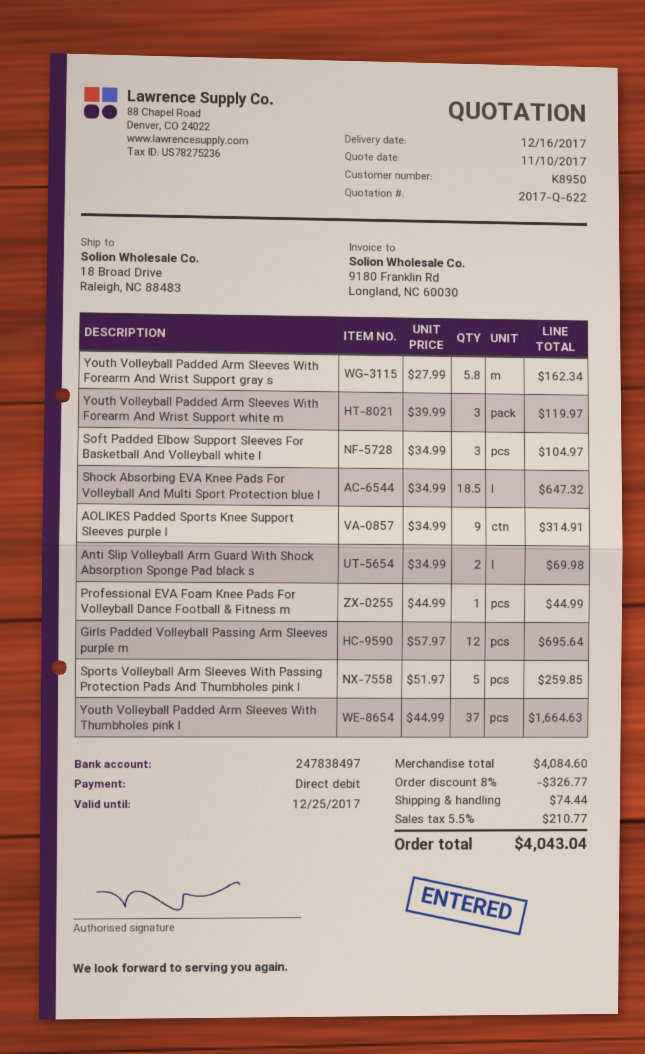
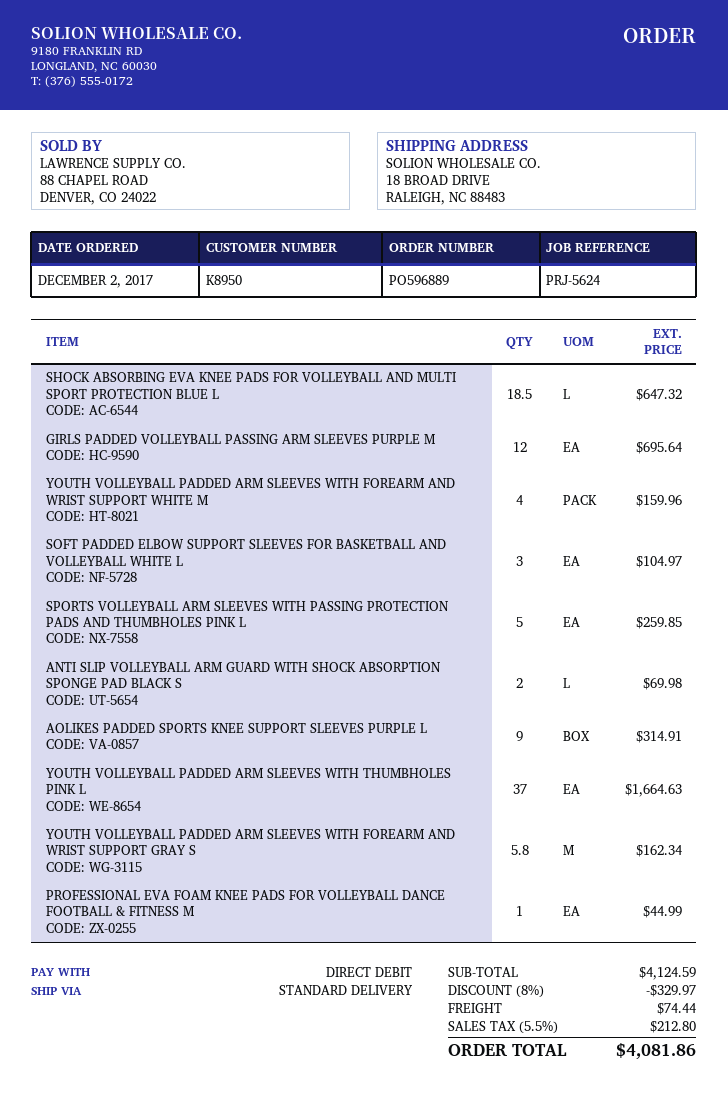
Youth Volleyball Padded Arm Sleeves With Forearm And Wrist Support white m: 3 for 119.97 -> 4 for 159.96
subtotal: 4084.60 -> 4124.59
discount: 8% = 326.77 -> 8% = 329.97
tax: 5.5% = 210.77 -> 5.5% = 212.80
total: 4043.04 -> 4081.86

